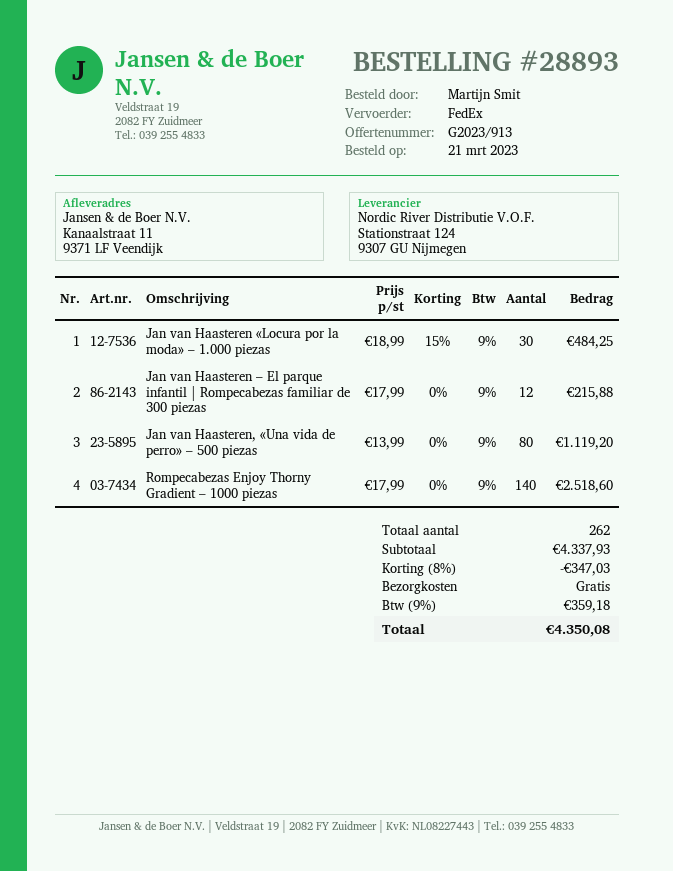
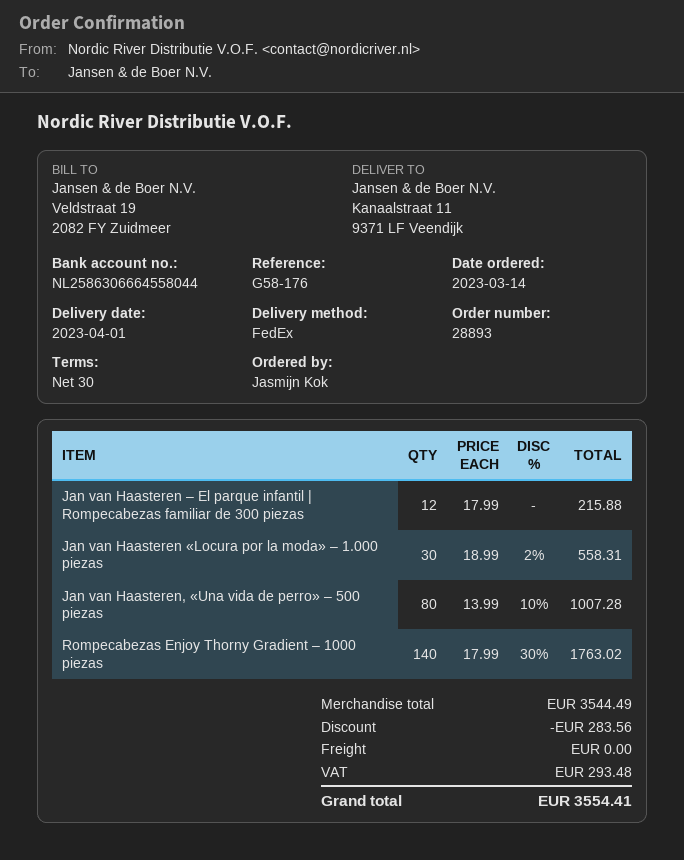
order date: 2023-03-21 -> 2023-03-14
ordered by: Martijn Smit -> Jasmijn Kok
Jan van Haasteren «Locura por la moda» – 1.000 piezas: 30 x 18.99 - 15% = 484.25 -> 30 x 18.99 - 2% = 558.31
Jan van Haasteren, «Una vida de perro» – 500 piezas: 80 x 13.99 = 1119.20 -> 80 x 13.99 - 10% = 1007.28
Rompecabezas Enjoy Thorny Gradient – 1000 piezas: 140 x 17.99 = 2518.60 -> 140 x 17.99 - 30% = 1763.02
subtotal: 4337.93 -> 3544.49
discount: 347.03 -> 283.56
tax: 359.18 -> 293.48
total: 4350.08 -> 3554.41

